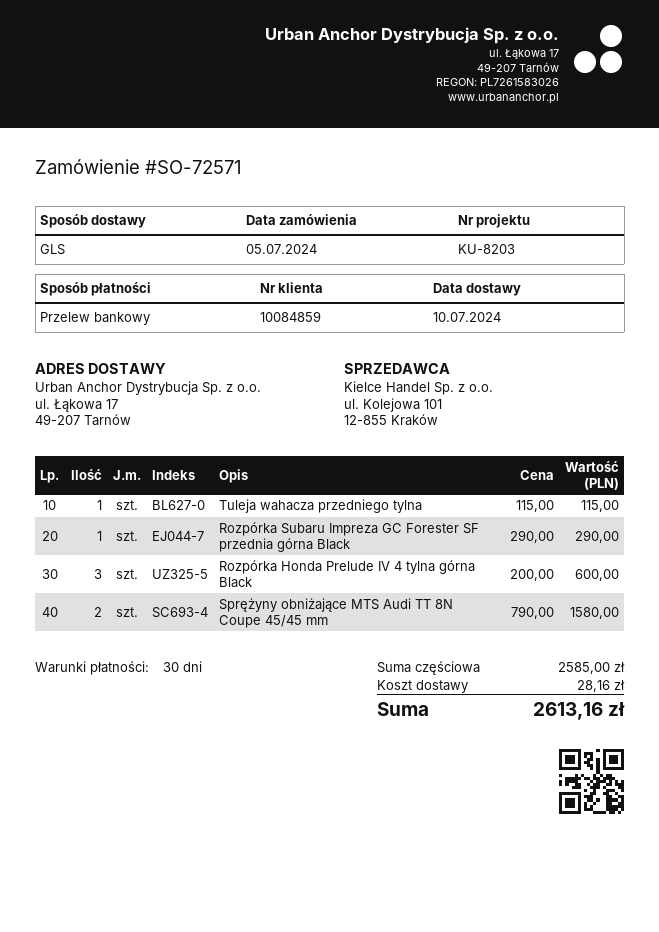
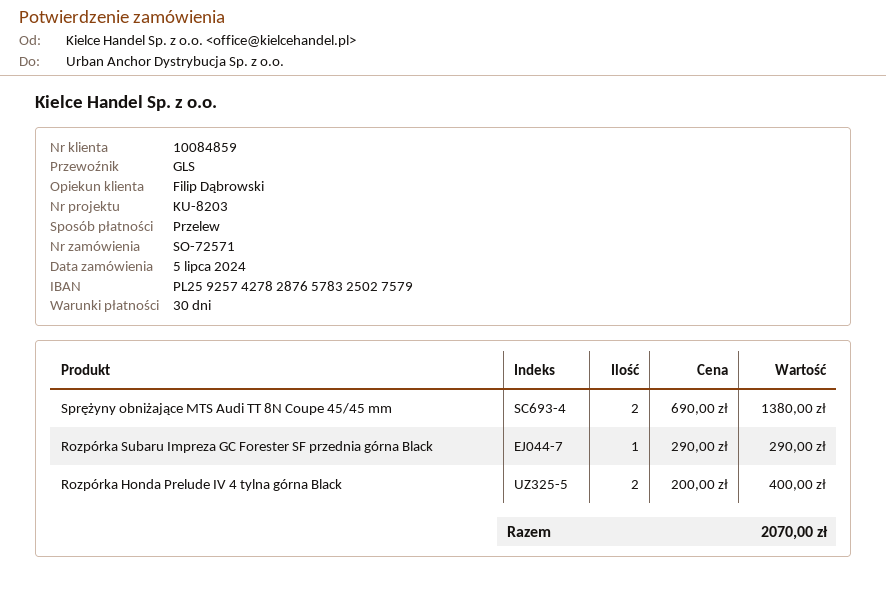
Tuleja wahacza przedniego tylna: 1 x 115.00 = 115.00 -> none
Rozpórka Honda Prelude IV 4 tylna górna Black: 3 x 200.00 = 600.00 -> 2 x 200.00 = 400.00
Sprężyny obniżające MTS Audi TT 8N Coupe 45/45 mm: 2 x 790.00 = 1580.00 -> 2 x 690.00 = 1380.00
shipping: 28.16 -> none
total: 2613.16 -> 2070.00

